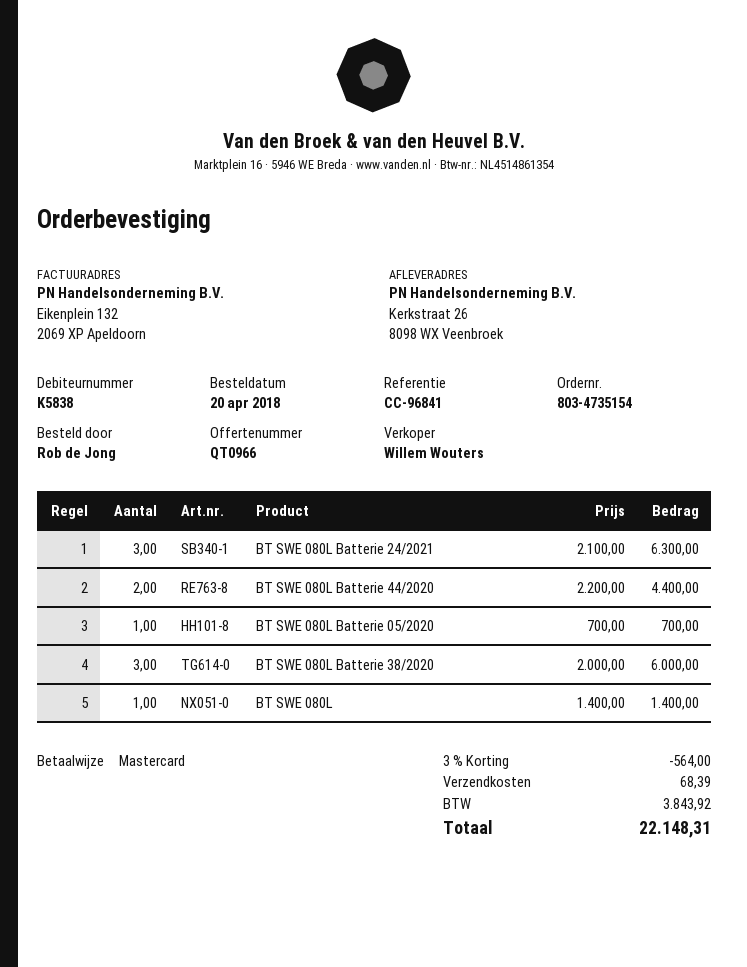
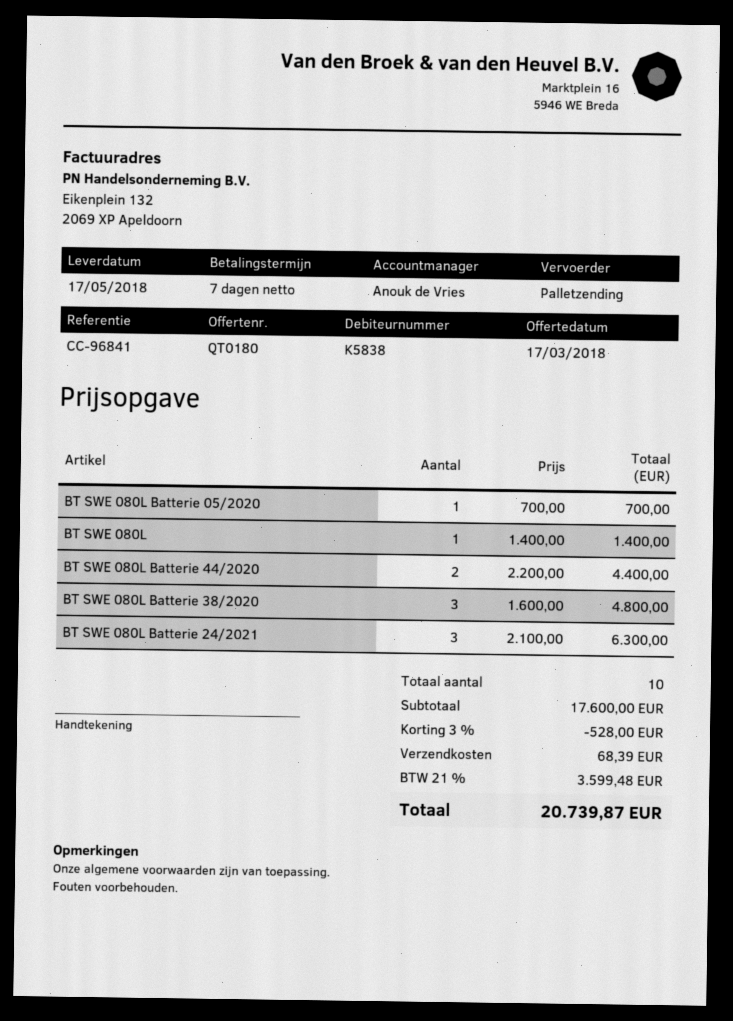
quote number: QT0966 -> QT0180
sales rep: Willem Wouters -> Anouk de Vries
BT SWE 080L Batterie 38/2020: 3 x 2000.00 = 6000.00 -> 3 x 1600.00 = 4800.00
discount: 3% = 564.00 -> 3% = 528.00
tax: 3843.92 -> 3599.48
total: 22148.31 -> 20739.87

